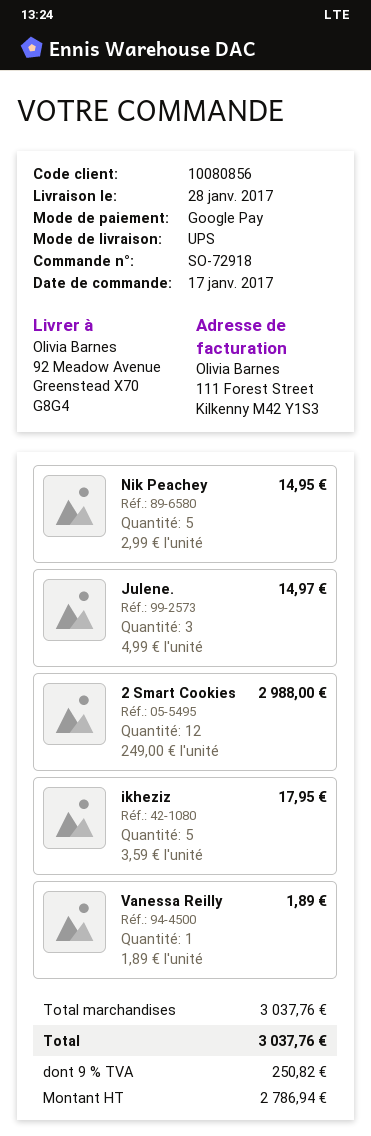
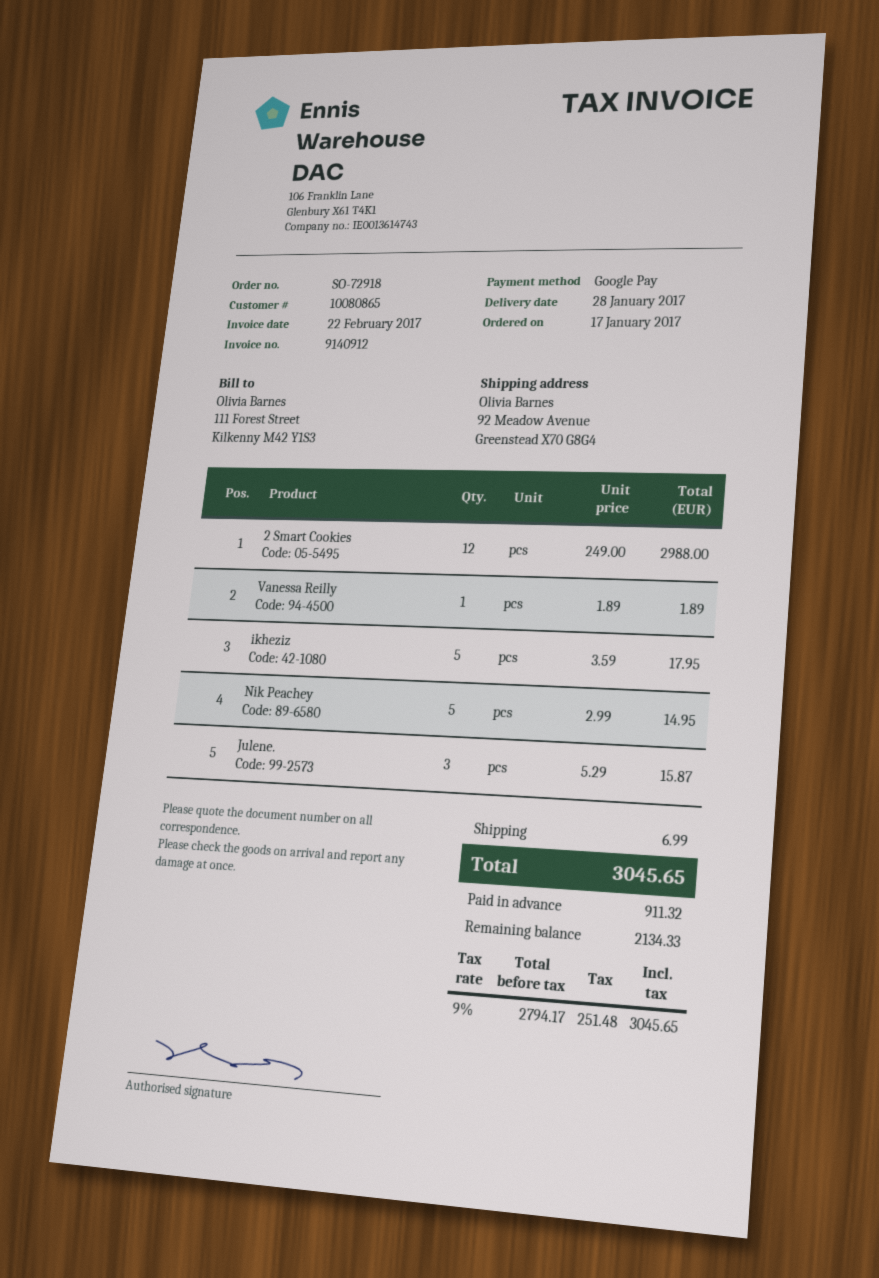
customer number: 10080856 -> 10080865
Julene.: 3 x 4.99 = 14.97 -> 3 x 5.29 = 15.87
shipping: none -> 6.99
net: 2786.94 -> 2794.17
tax: 9% = 250.82 -> 9% = 251.48
total: 3037.76 -> 3045.65

